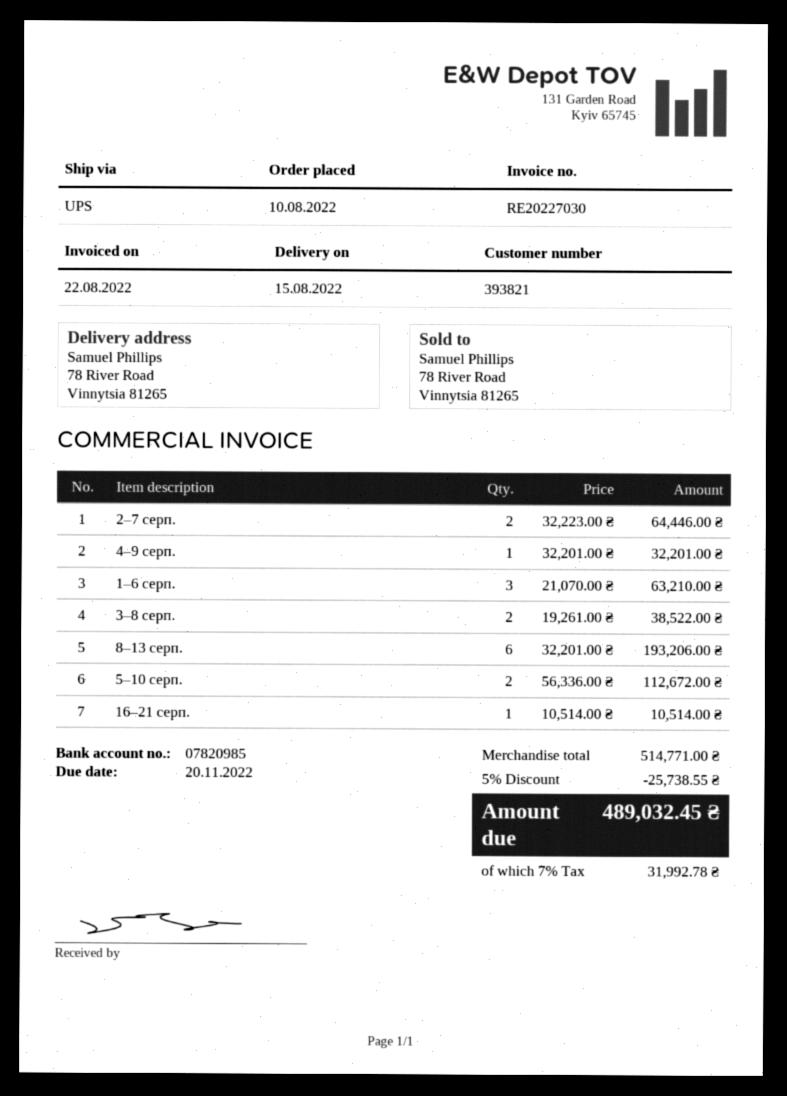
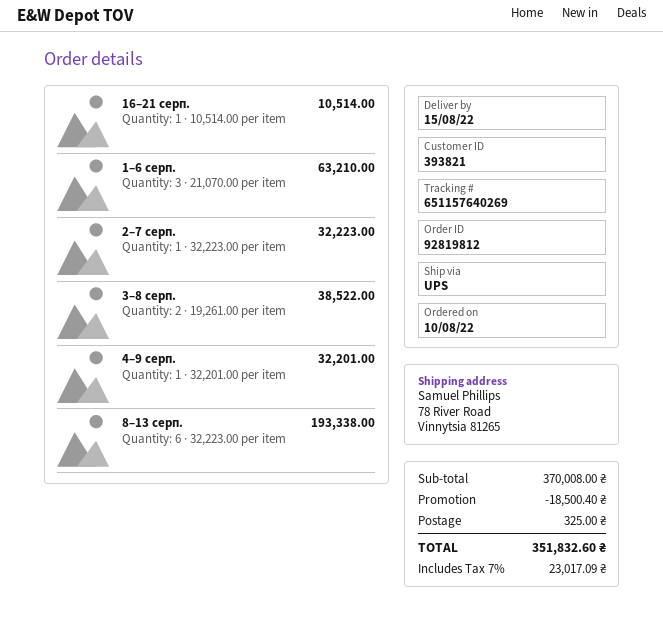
2–7 серп.: 2 x 32223.00 = 64446.00 -> 1 x 32223.00 = 32223.00
8–13 серп.: 6 x 32201.00 = 193206.00 -> 6 x 32223.00 = 193338.00
5–10 серп.: 2 x 56336.00 = 112672.00 -> none
subtotal: 514771.00 -> 370008.00
discount: 25738.55 -> 18500.40
shipping: none -> 325.00
tax: 7% = 31992.78 -> 7% = 23017.09
total: 489032.45 -> 351832.60

